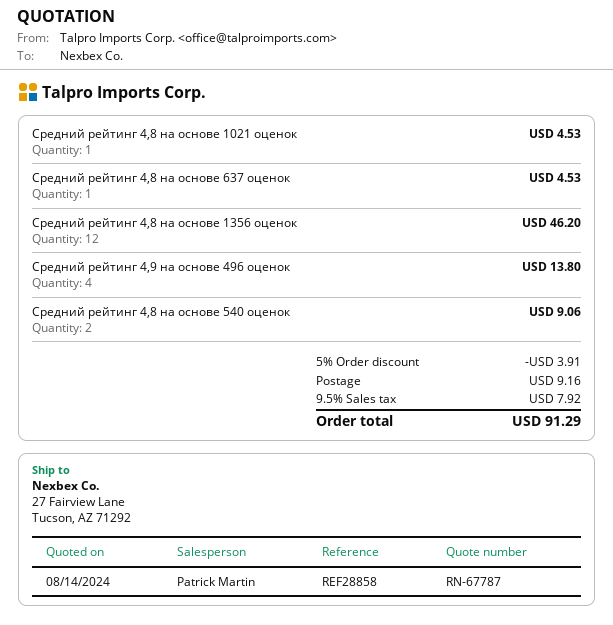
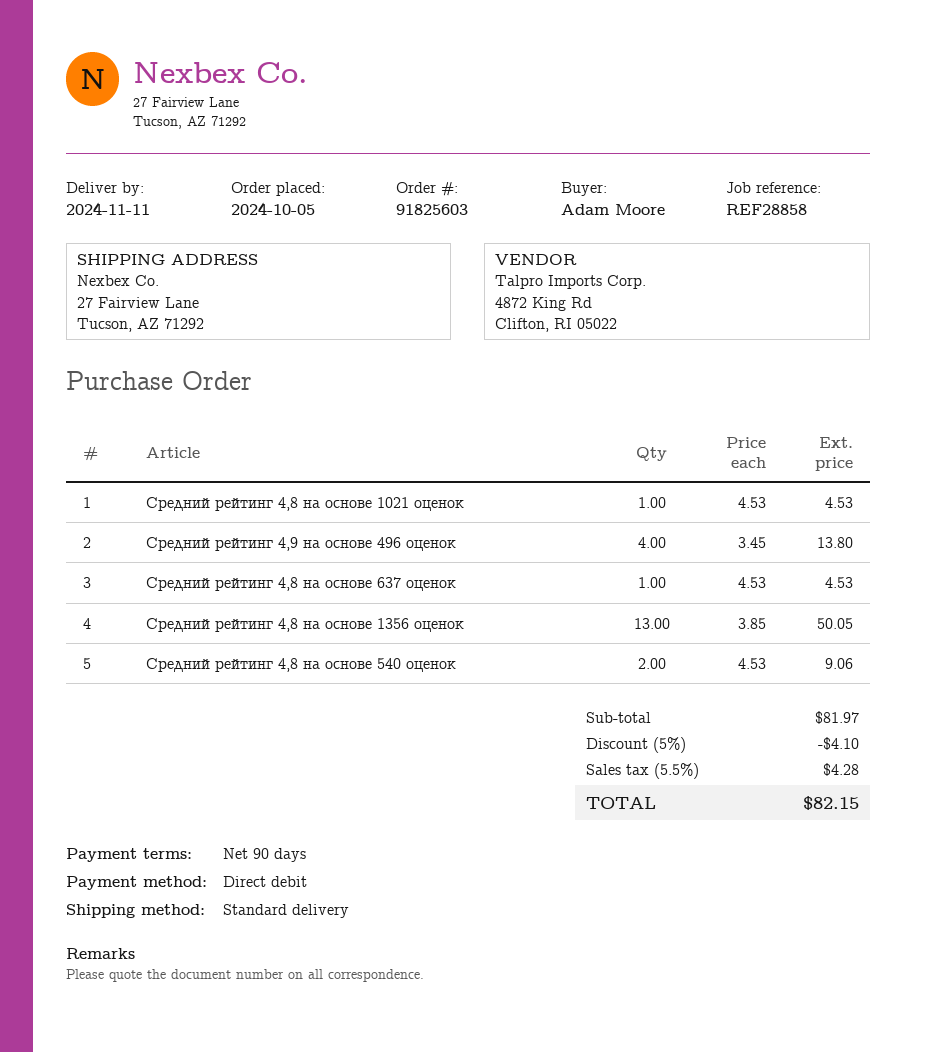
Средний рейтинг 4,8 на основе 1356 оценок: 12 for 46.20 -> 13 for 50.05
discount: 5% = 3.91 -> 5% = 4.10
shipping: 9.16 -> none
tax: 9.5% = 7.92 -> 5.5% = 4.28
total: 91.29 -> 82.15

